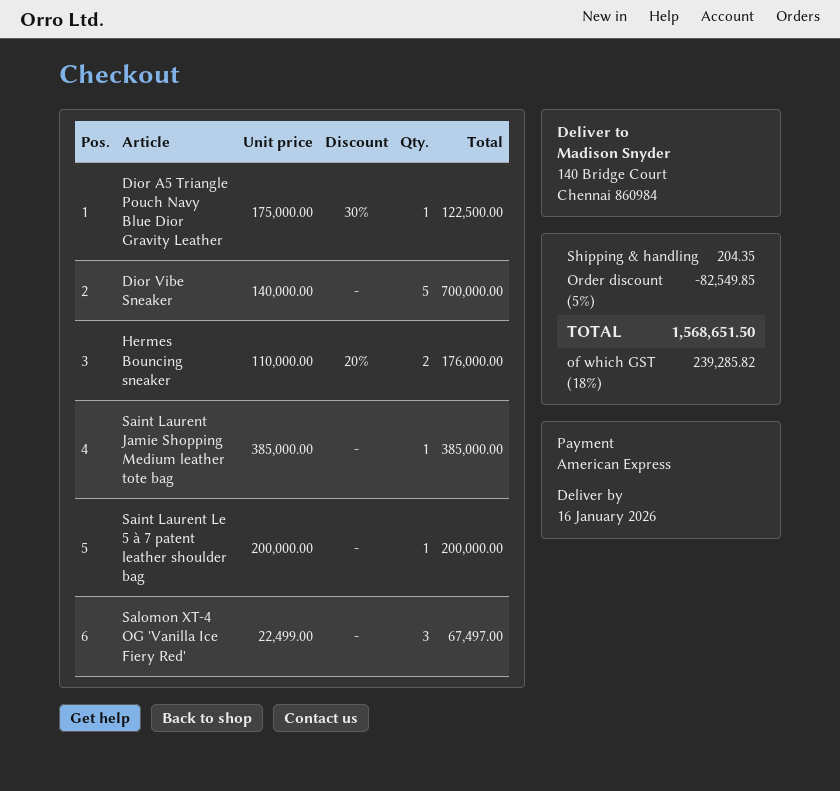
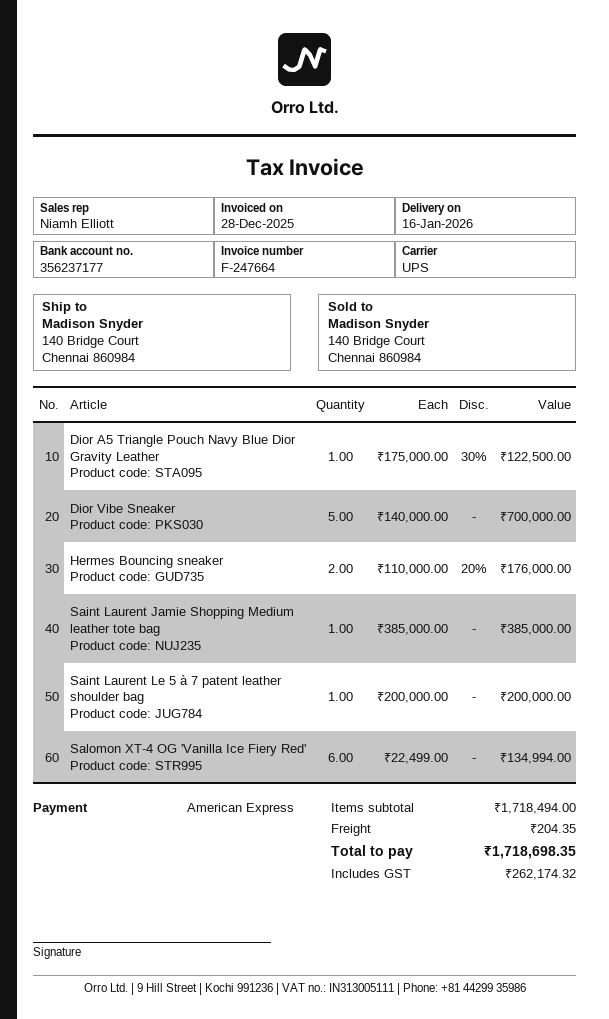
Salomon XT-4 OG 'Vanilla Ice Fiery Red': 3 x 22499.00 = 67497.00 -> 6 x 22499.00 = 134994.00
discount: 5% = 82549.85 -> none
tax: 239285.82 -> 262174.32
total: 1568651.50 -> 1718698.35

